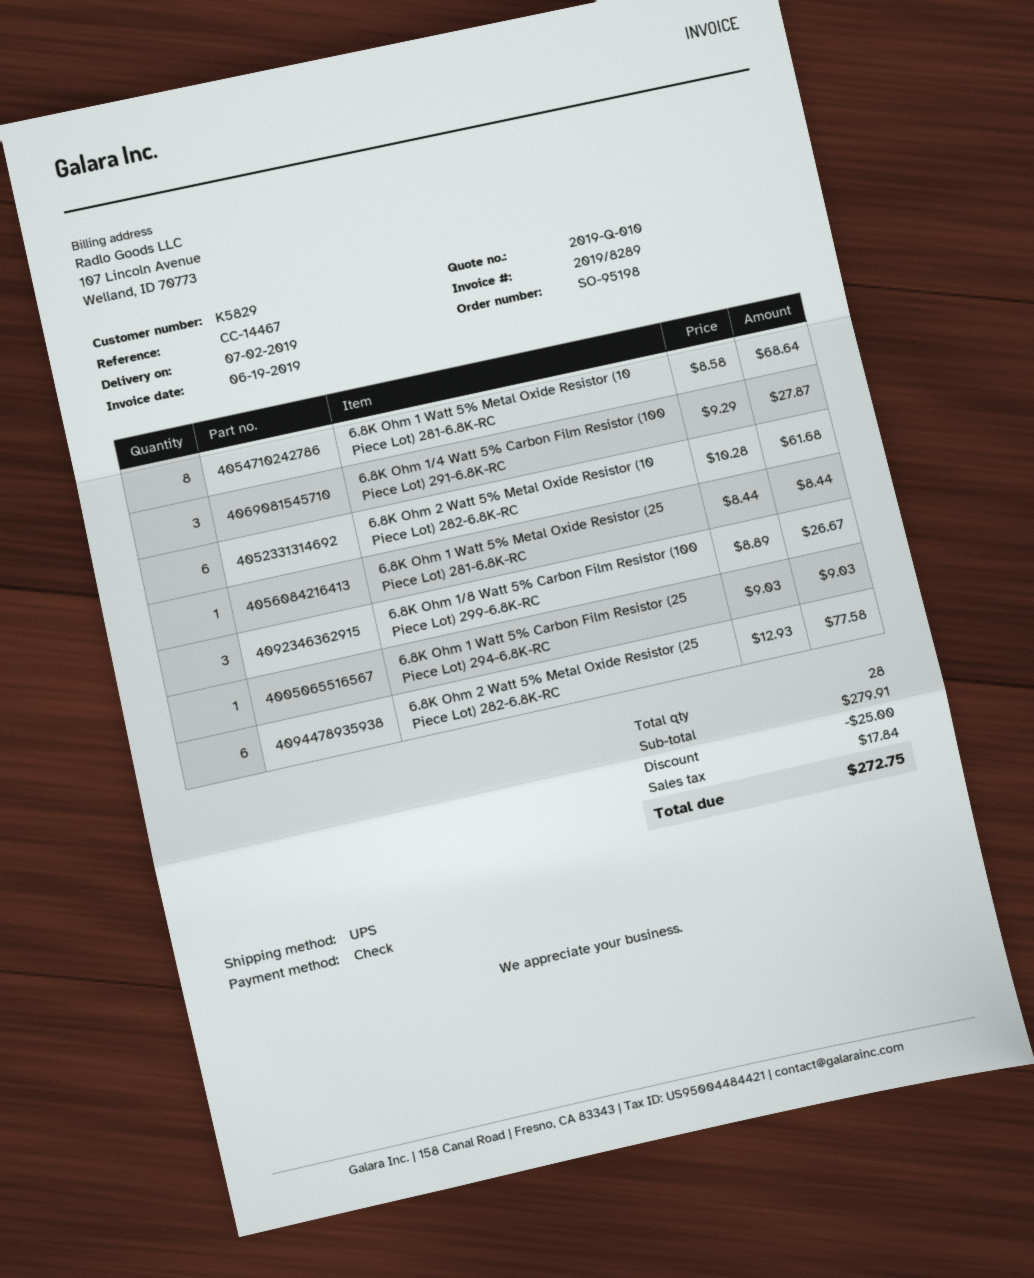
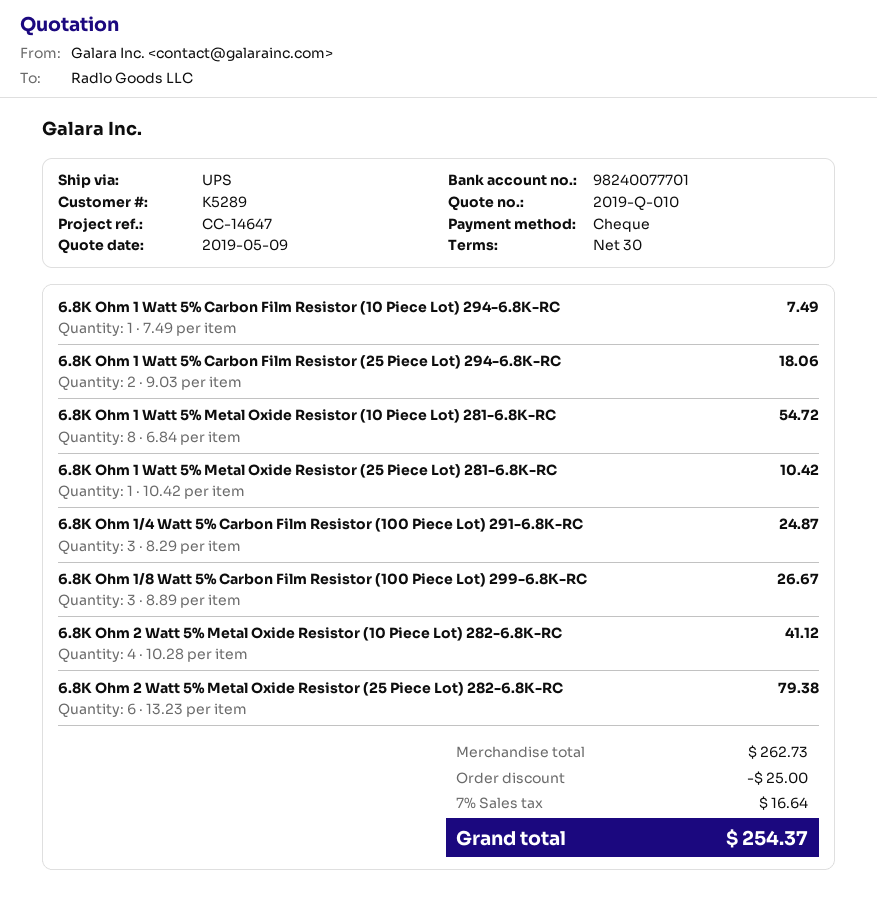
customer number: K5829 -> K5289
reference: CC-14467 -> CC-14647
6.8K Ohm 1 Watt 5% Metal Oxide Resistor (10 Piece Lot) 281-6.8K-RC: 8 x 8.58 = 68.64 -> 8 x 6.84 = 54.72
6.8K Ohm 1/4 Watt 5% Carbon Film Resistor (100 Piece Lot) 291-6.8K-RC: 3 x 9.29 = 27.87 -> 3 x 8.29 = 24.87
6.8K Ohm 2 Watt 5% Metal Oxide Resistor (10 Piece Lot) 282-6.8K-RC: 6 x 10.28 = 61.68 -> 4 x 10.28 = 41.12
6.8K Ohm 1 Watt 5% Metal Oxide Resistor (25 Piece Lot) 281-6.8K-RC: 1 x 8.44 = 8.44 -> 1 x 10.42 = 10.42
6.8K Ohm 1 Watt 5% Carbon Film Resistor (25 Piece Lot) 294-6.8K-RC: 1 x 9.03 = 9.03 -> 2 x 9.03 = 18.06
6.8K Ohm 2 Watt 5% Metal Oxide Resistor (25 Piece Lot) 282-6.8K-RC: 6 x 12.93 = 77.58 -> 6 x 13.23 = 79.38
6.8K Ohm 1 Watt 5% Carbon Film Resistor (10 Piece Lot) 294-6.8K-RC: none -> 1 x 7.49 = 7.49
subtotal: 279.91 -> 262.73
tax: 17.84 -> 16.64
total: 272.75 -> 254.37

